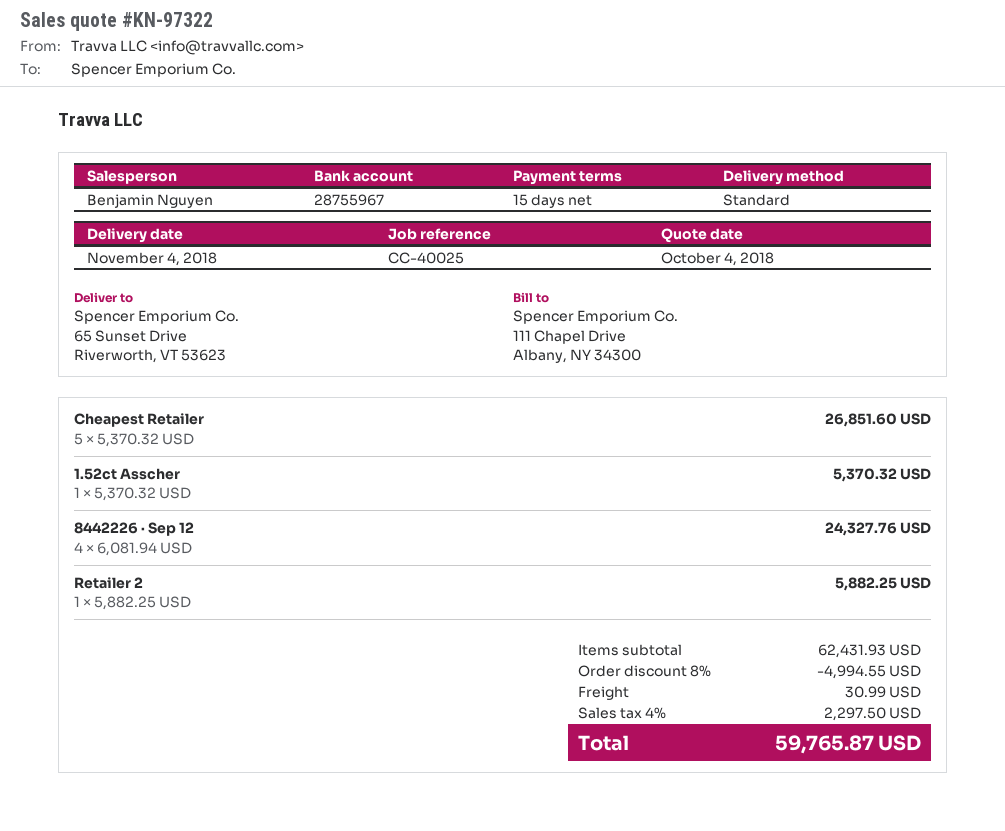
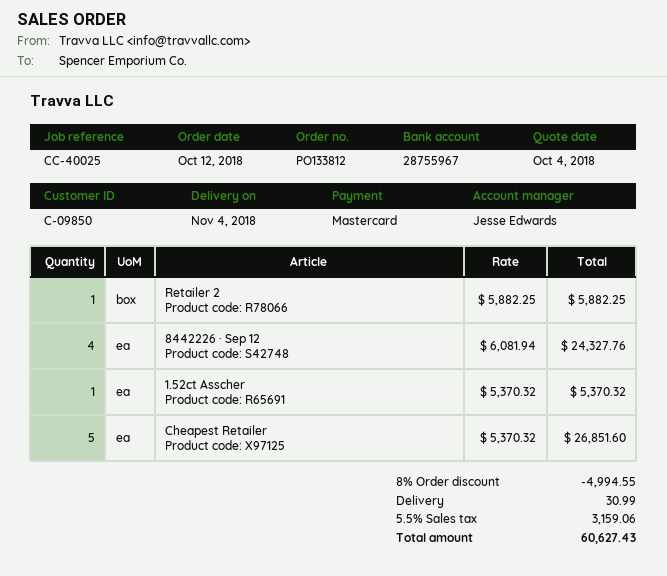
sales rep: Benjamin Nguyen -> Jesse Edwards
tax: 4% = 2297.50 -> 5.5% = 3159.06
total: 59765.87 -> 60627.43

